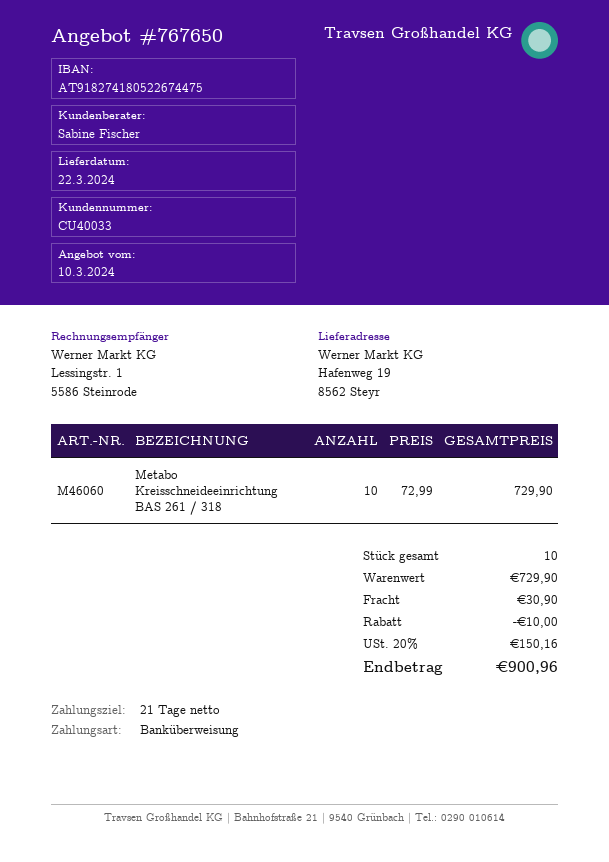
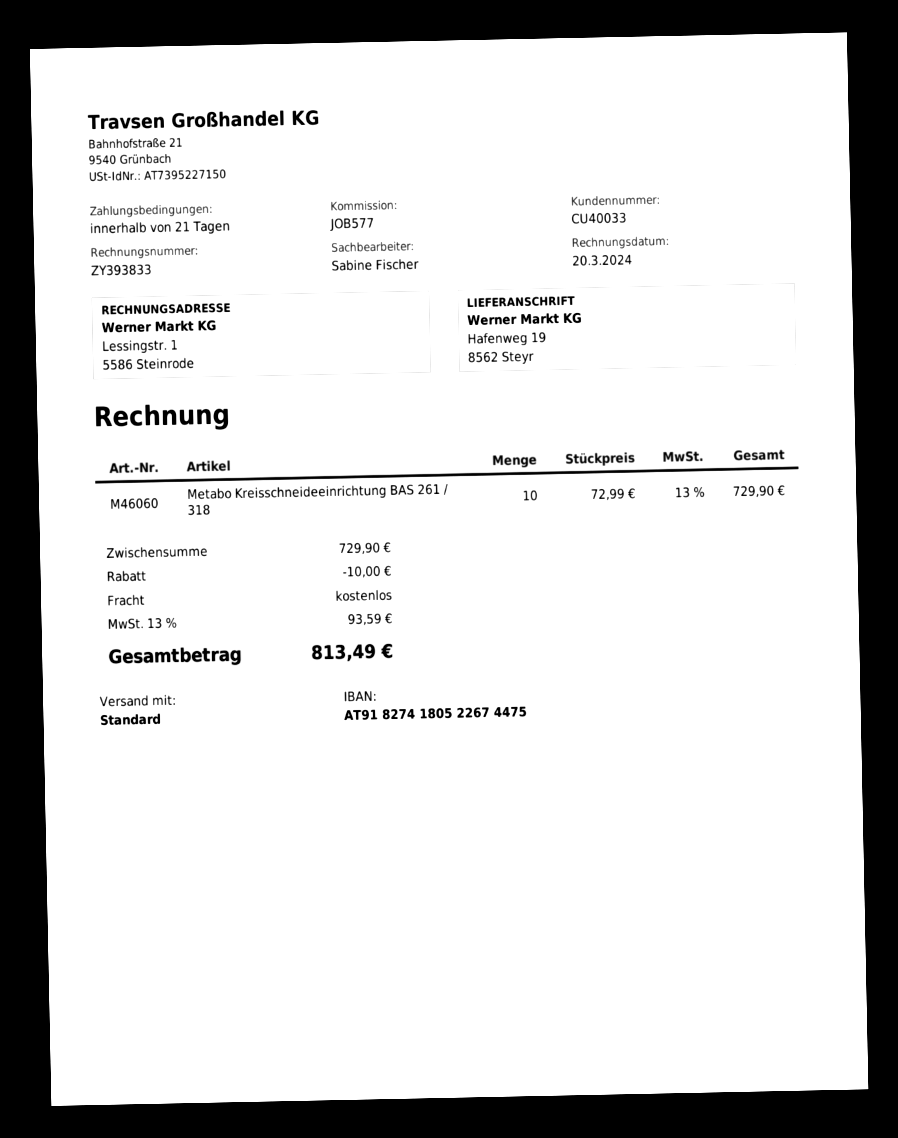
shipping: 30.90 -> 0.00
tax: 20% = 150.16 -> 13% = 93.59
total: 900.96 -> 813.49

